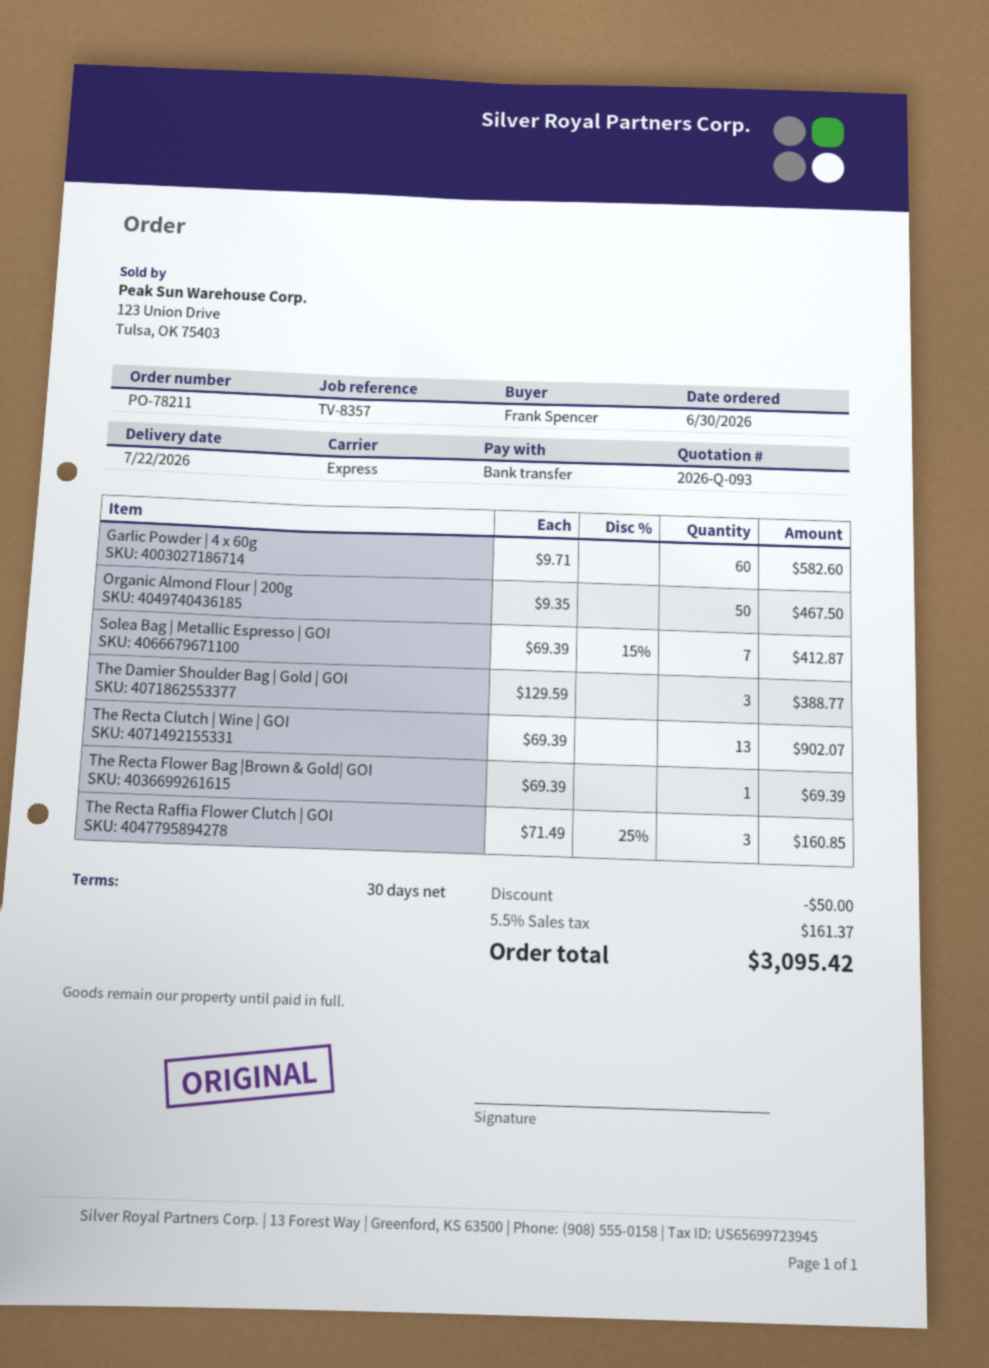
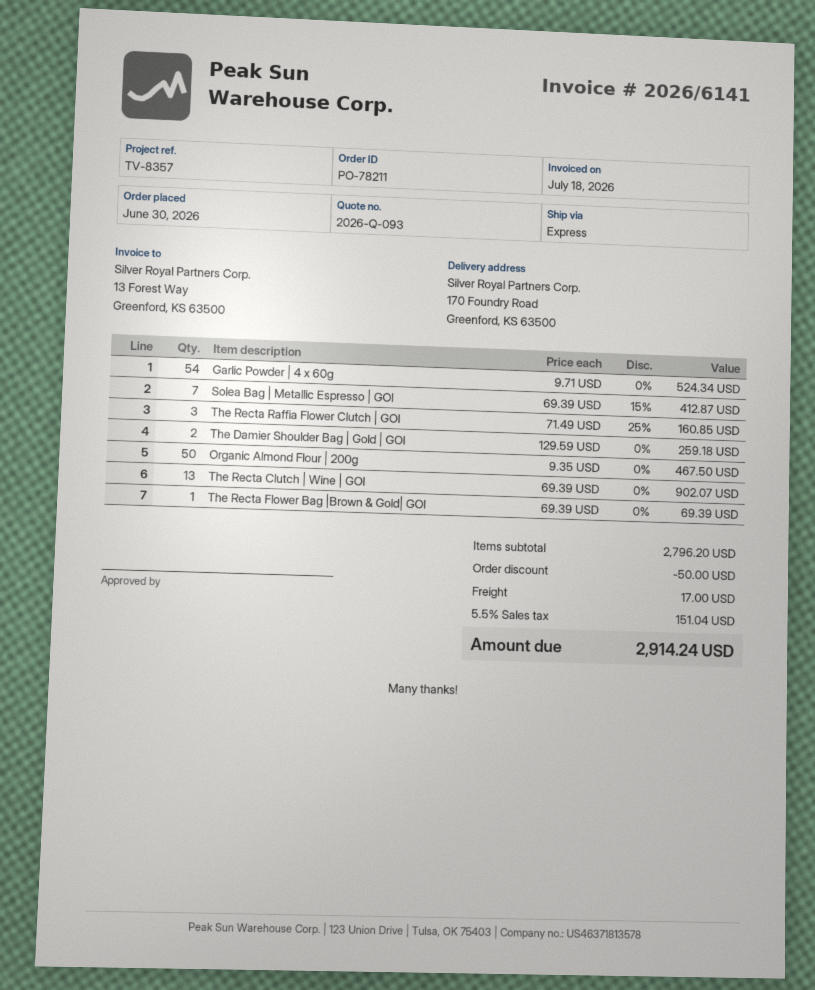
Garlic Powder | 4 x 60g: 60 x 9.71 = 582.60 -> 54 x 9.71 = 524.34
The Damier Shoulder Bag | Gold | GOI: 3 x 129.59 = 388.77 -> 2 x 129.59 = 259.18
shipping: none -> 17.00
tax: 5.5% = 161.37 -> 5.5% = 151.04
total: 3095.42 -> 2914.24

